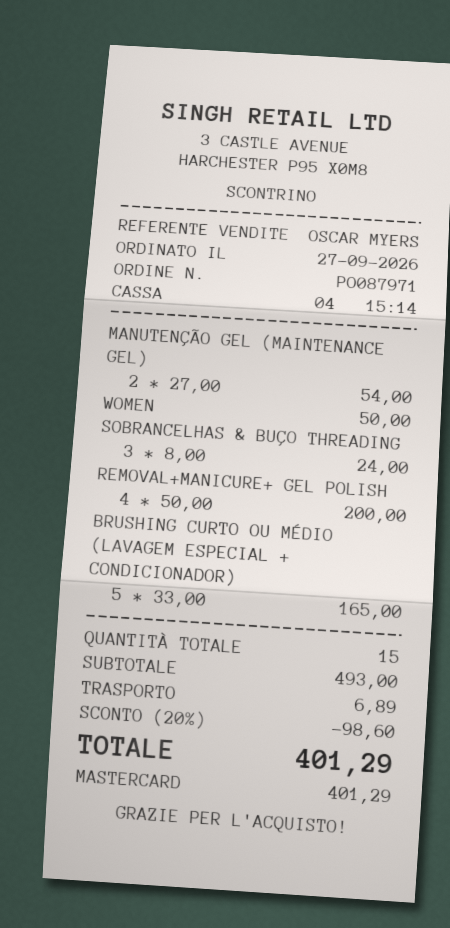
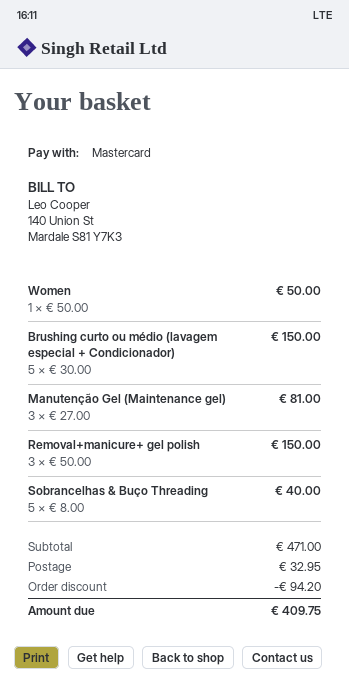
MANUTENÇÃO GEL (MAINTENANCE GEL): 2 x 27.00 = 54.00 -> 3 x 27.00 = 81.00
SOBRANCELHAS & BUÇO THREADING: 3 x 8.00 = 24.00 -> 5 x 8.00 = 40.00
REMOVAL+MANICURE+ GEL POLISH: 4 x 50.00 = 200.00 -> 3 x 50.00 = 150.00
BRUSHING CURTO OU MÉDIO (LAVAGEM ESPECIAL + CONDICIONADOR): 5 x 33.00 = 165.00 -> 5 x 30.00 = 150.00
subtotal: 493.00 -> 471.00
discount: 98.60 -> 94.20
shipping: 6.89 -> 32.95
total: 401.29 -> 409.75

